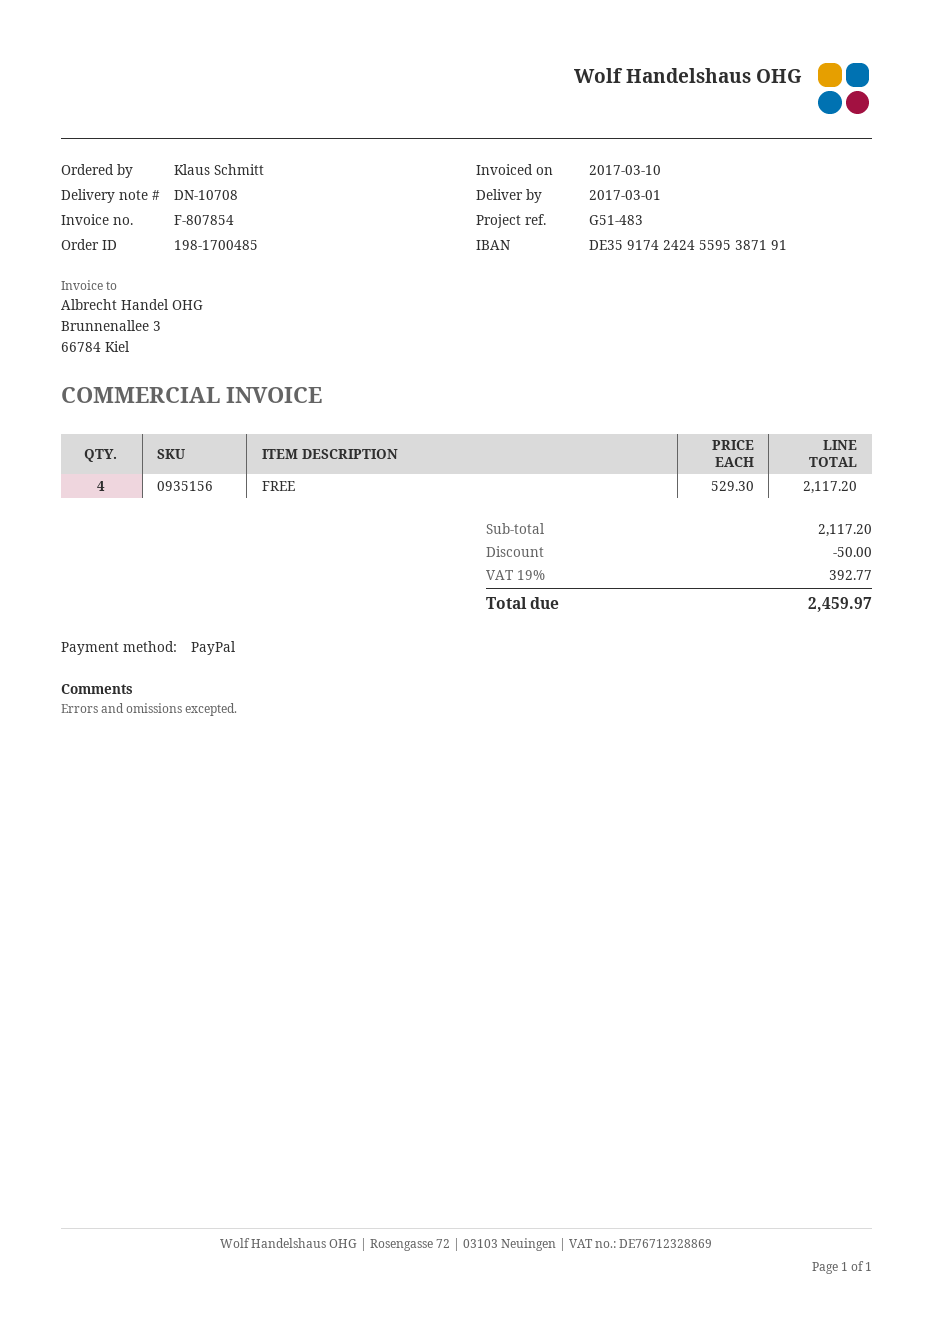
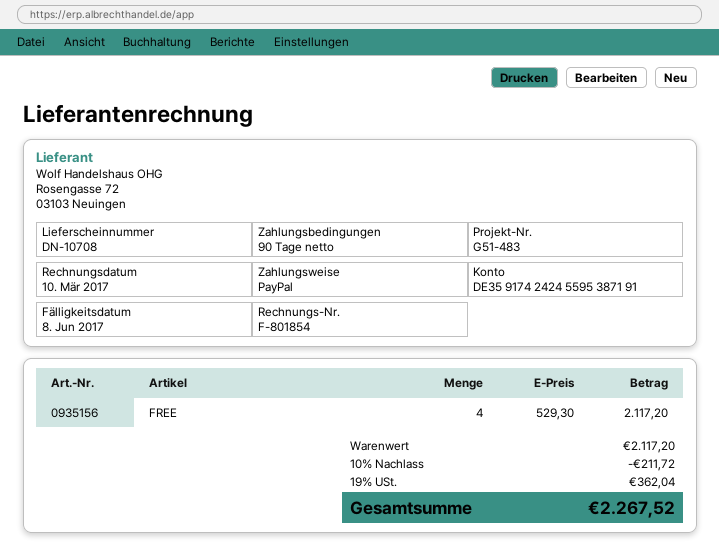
invoice number: F-807854 -> F-801854
discount: 50.00 -> 211.72
tax: 19% = 392.77 -> 19% = 362.04
total: 2459.97 -> 2267.52

